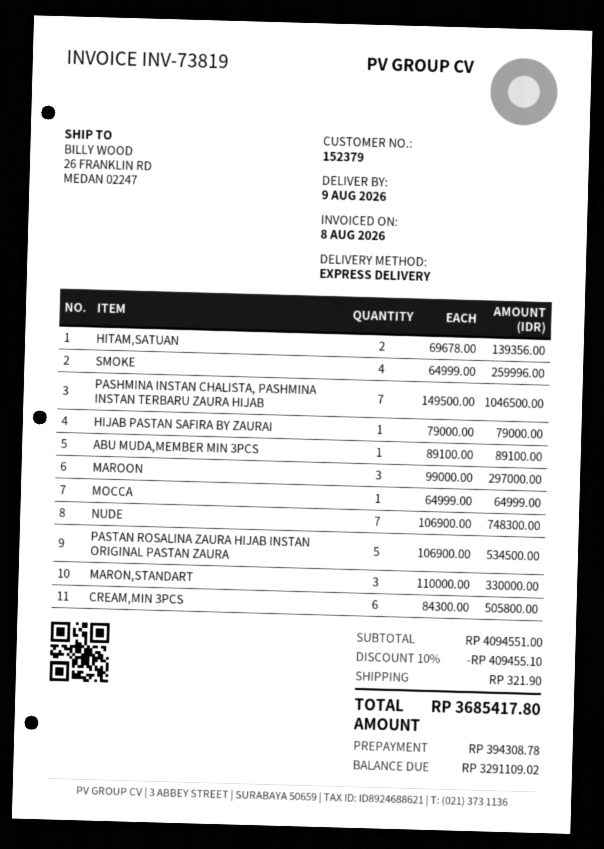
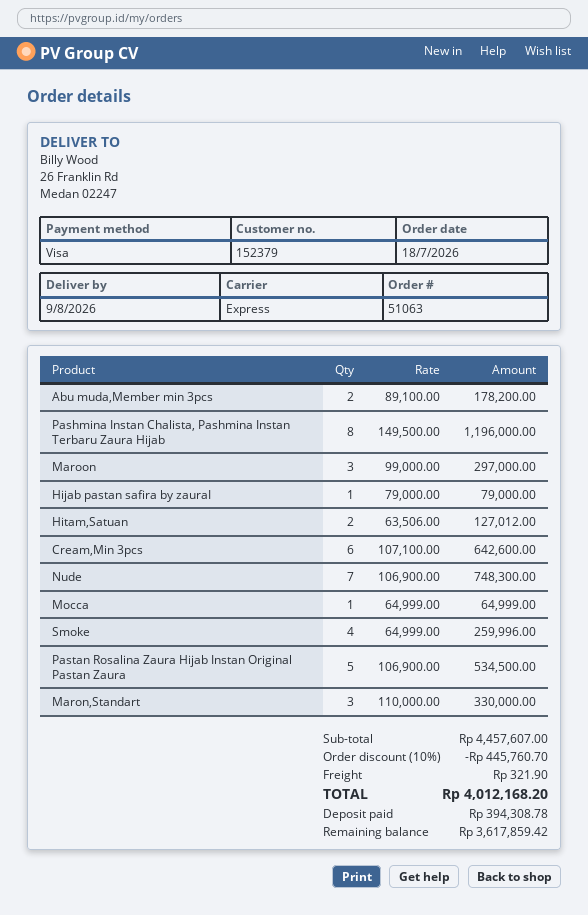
HITAM,SATUAN: 2 x 69678.00 = 139356.00 -> 2 x 63506.00 = 127012.00
PASHMINA INSTAN CHALISTA, PASHMINA INSTAN TERBARU ZAURA HIJAB: 7 x 149500.00 = 1046500.00 -> 8 x 149500.00 = 1196000.00
ABU MUDA,MEMBER MIN 3PCS: 1 x 89100.00 = 89100.00 -> 2 x 89100.00 = 178200.00
CREAM,MIN 3PCS: 6 x 84300.00 = 505800.00 -> 6 x 107100.00 = 642600.00
subtotal: 4094551.00 -> 4457607.00
discount: 10% = 409455.10 -> 10% = 445760.70
total: 3685417.80 -> 4012168.20
balance: 3291109.02 -> 3617859.42

